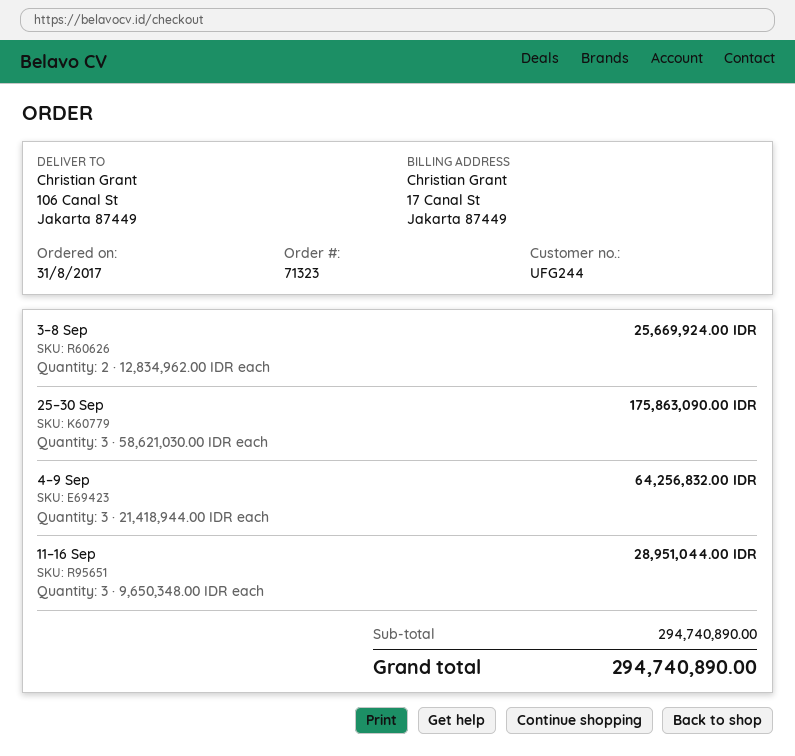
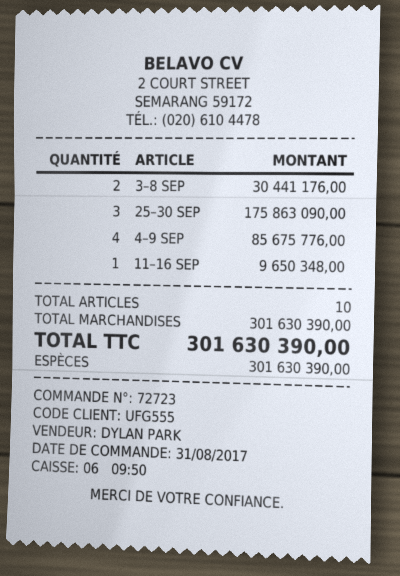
order number: 71323 -> 72723
customer number: UFG244 -> UFG555
3–8 Sep: 2 for 25669924.00 -> 2 for 30441176.00
4–9 Sep: 3 for 64256832.00 -> 4 for 85675776.00
11–16 Sep: 3 for 28951044.00 -> 1 for 9650348.00
subtotal: 294740890.00 -> 301630390.00
total: 294740890.00 -> 301630390.00

